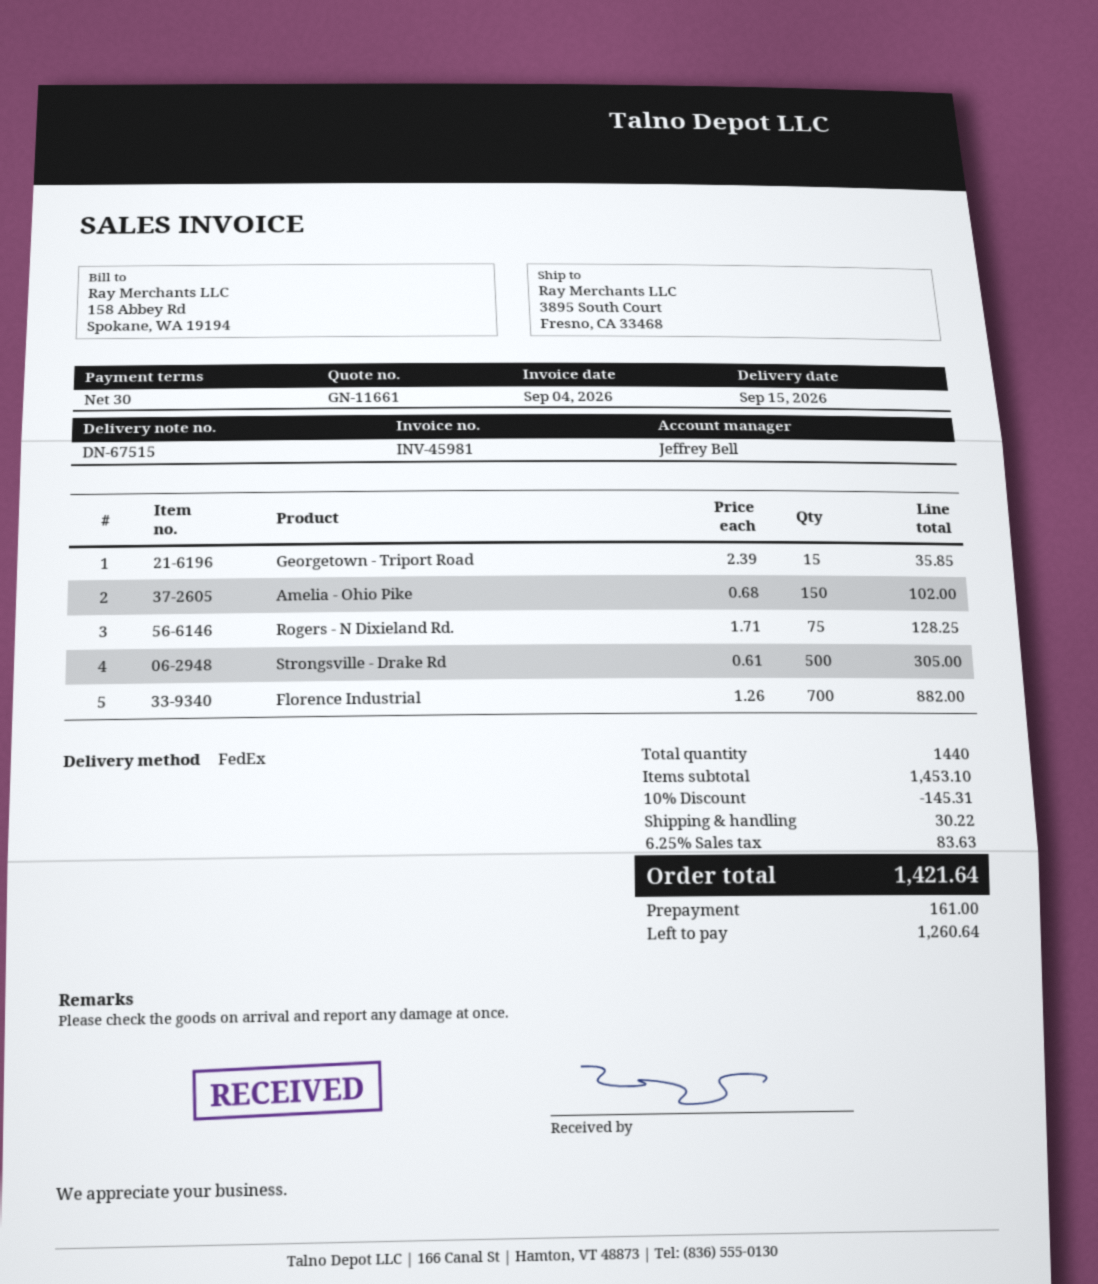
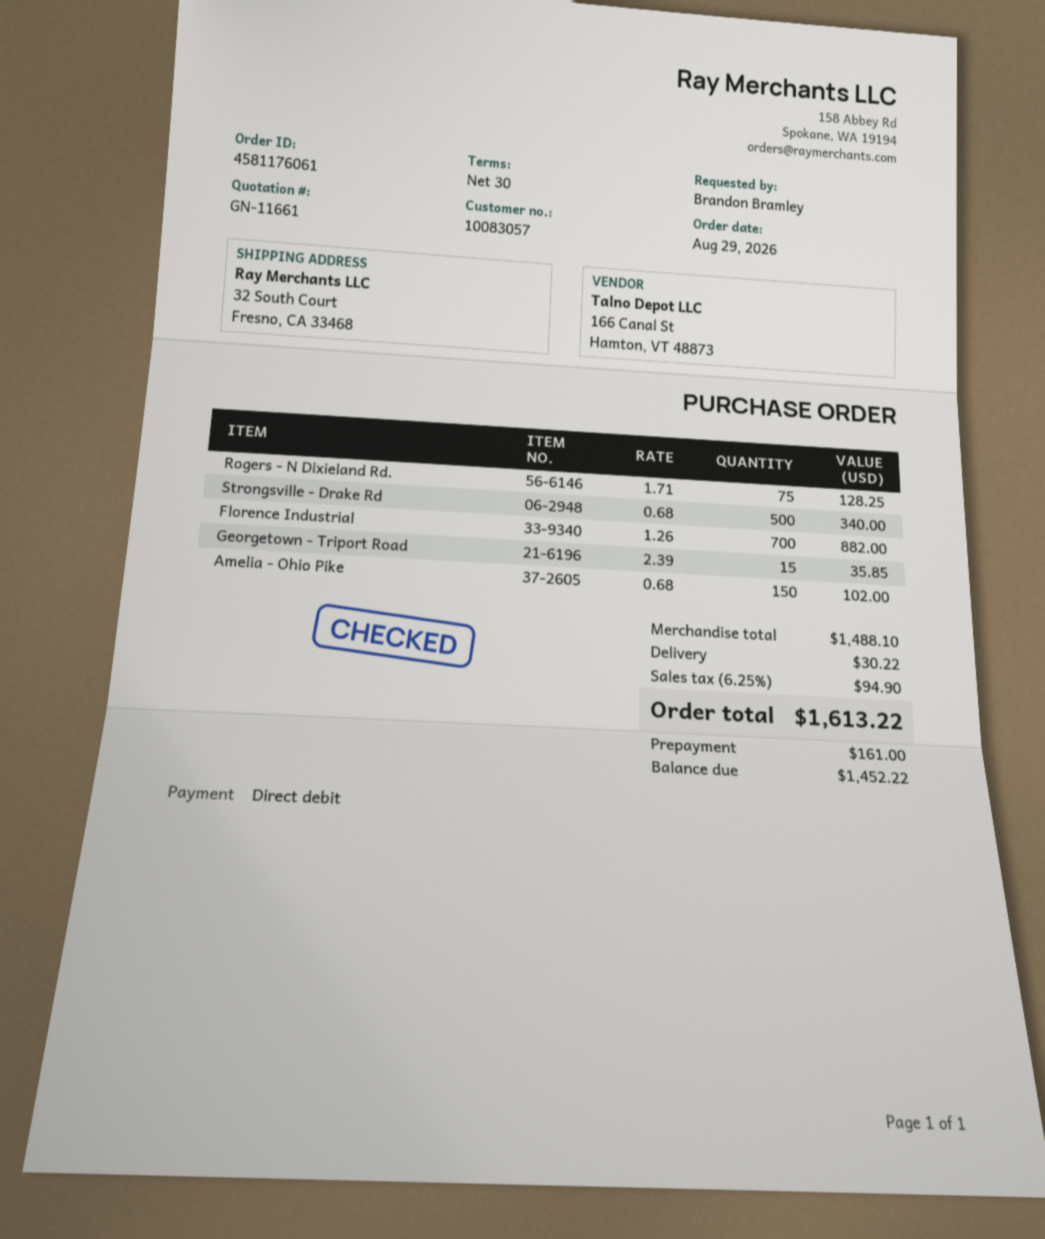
ship to: 3895 South Court, Fresno, CA 33468 -> 32 South Court, Fresno, CA 33468
Strongsville - Drake Rd: 500 x 0.61 = 305.00 -> 500 x 0.68 = 340.00
subtotal: 1453.10 -> 1488.10
discount: 10% = 145.31 -> none
tax: 6.25% = 83.63 -> 6.25% = 94.90
total: 1421.64 -> 1613.22
balance: 1260.64 -> 1452.22

